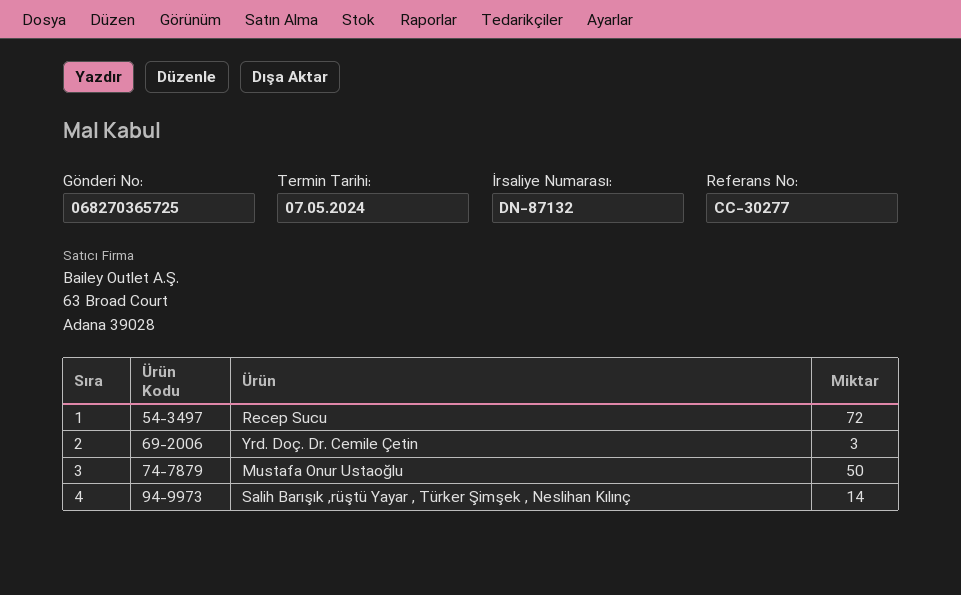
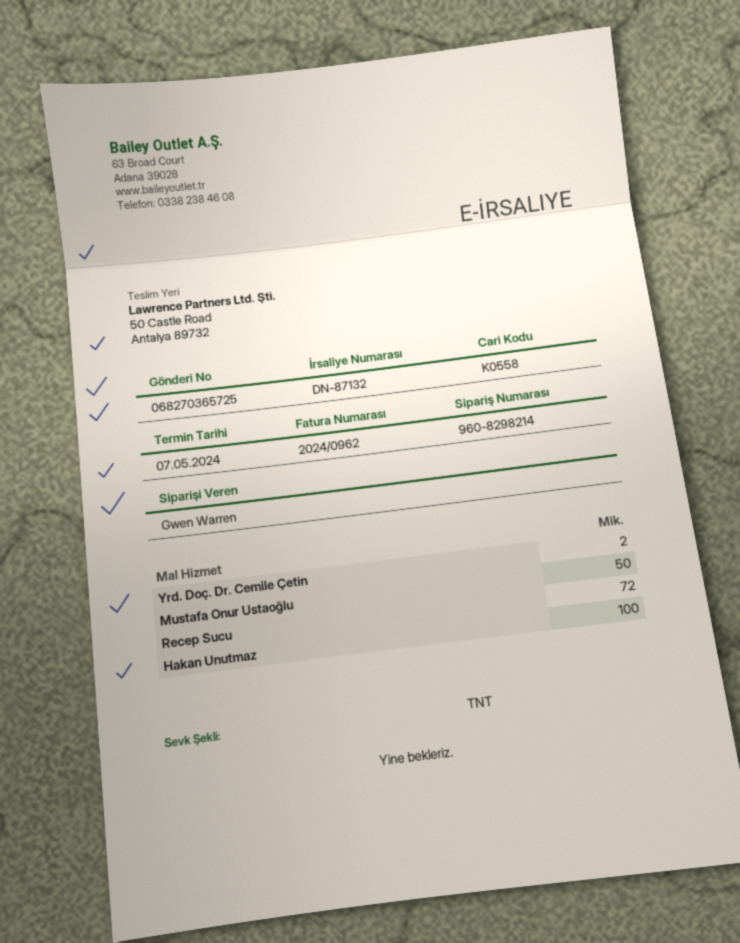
Yrd. Doç. Dr. Cemile Çetin: 3 -> 2
Salih Barışık ,rüştü Yayar , Türker Şimşek , Neslihan Kılınç: 14 -> none
Hakan Unutmaz: none -> 100

